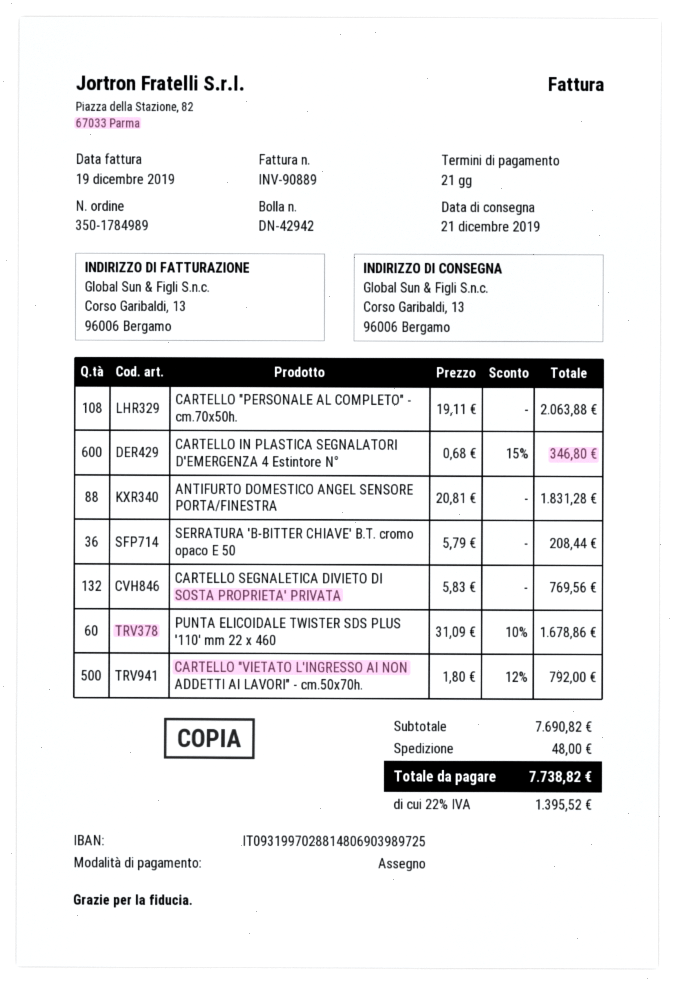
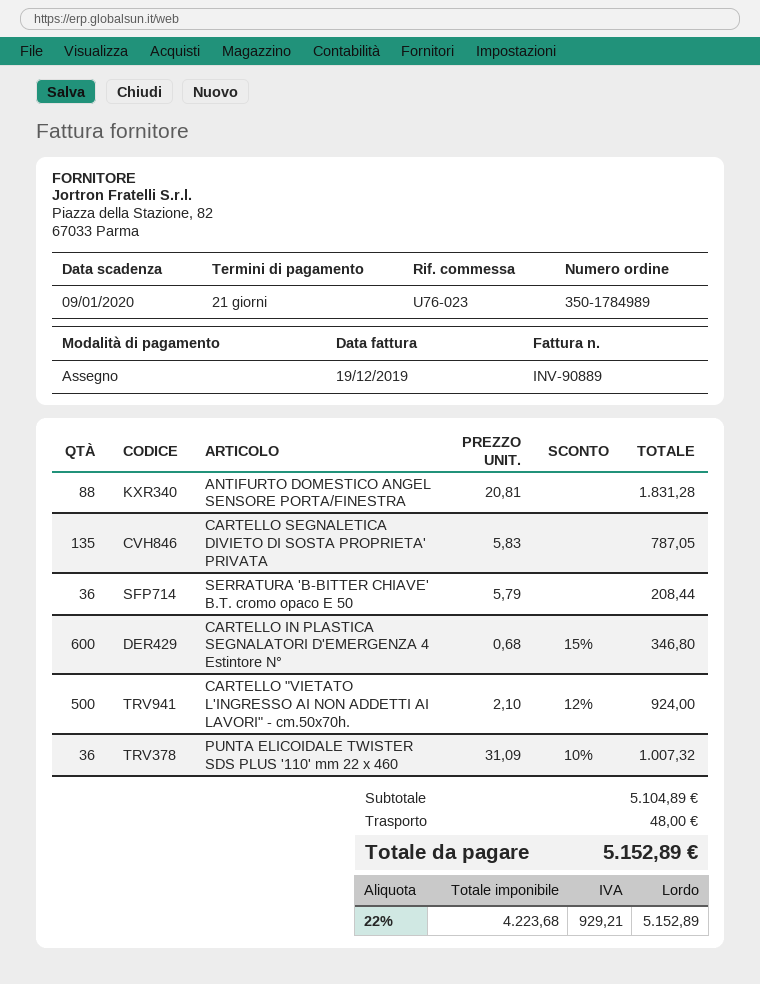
CARTELLO "PERSONALE AL COMPLETO" - cm.70x50h.: 108 x 19.11 = 2063.88 -> none
CARTELLO SEGNALETICA DIVIETO DI SOSTA PROPRIETA' PRIVATA: 132 x 5.83 = 769.56 -> 135 x 5.83 = 787.05
PUNTA ELICOIDALE TWISTER SDS PLUS '110' mm 22 x 460: 60 x 31.09 - 10% = 1678.86 -> 36 x 31.09 - 10% = 1007.32
CARTELLO "VIETATO L'INGRESSO AI NON ADDETTI AI LAVORI" - cm.50x70h.: 500 x 1.80 - 12% = 792.00 -> 500 x 2.10 - 12% = 924.00
subtotal: 7690.82 -> 5104.89
tax: 22% = 1395.52 -> 22% = 929.21
total: 7738.82 -> 5152.89

